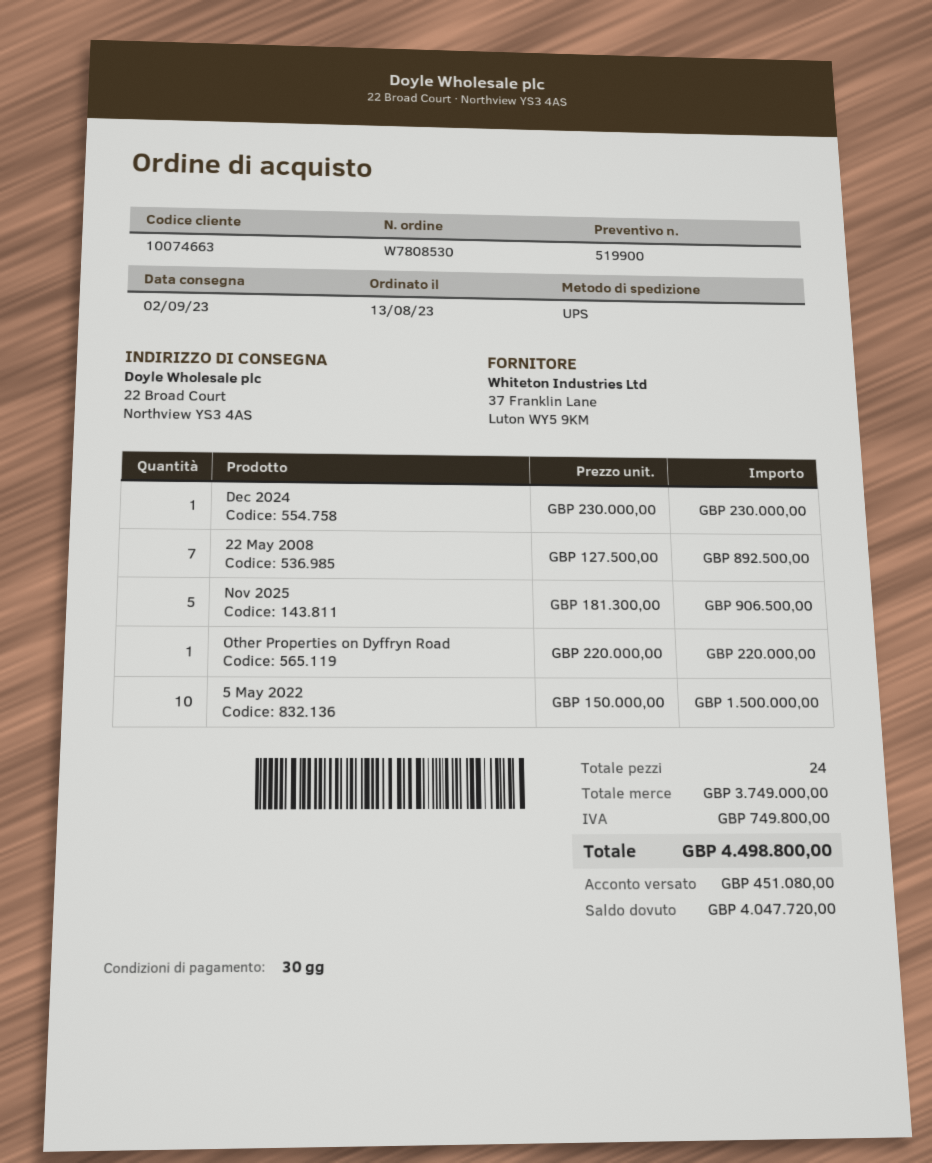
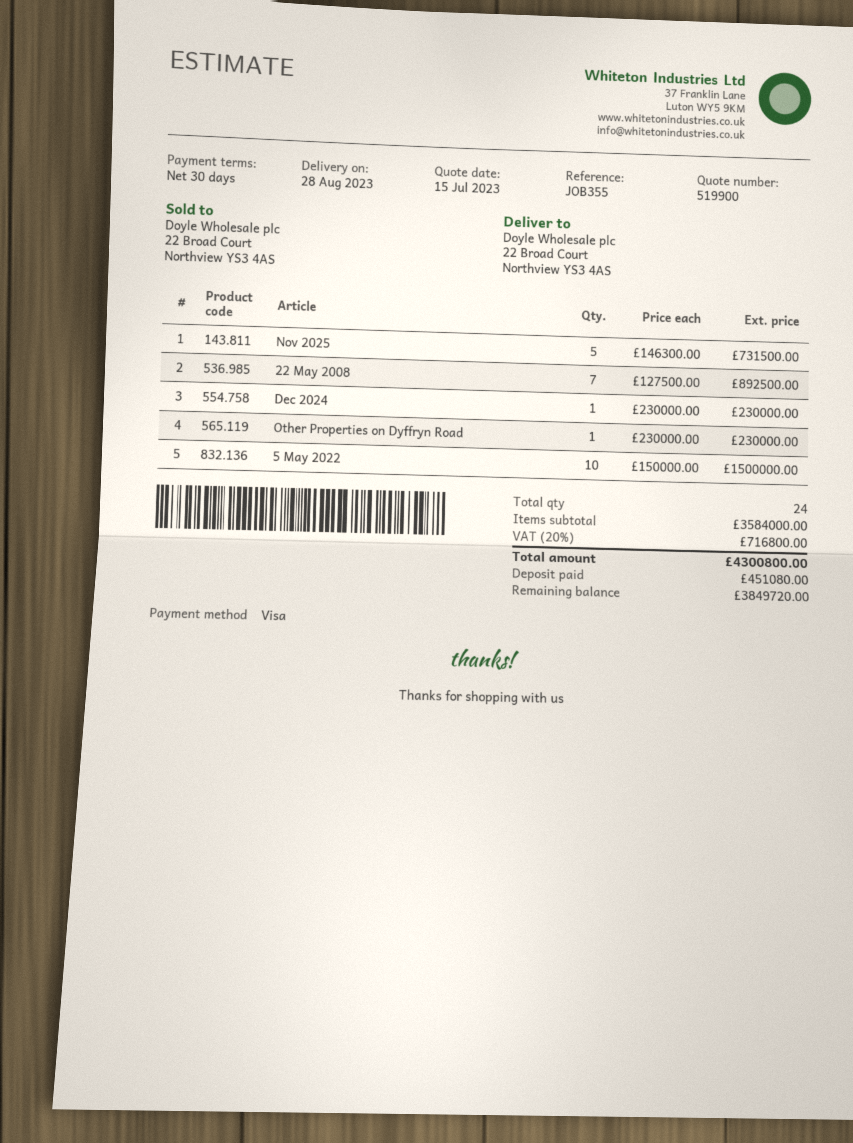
delivery date: 2023-09-02 -> 2023-08-28
Nov 2025: 5 x 181300.00 = 906500.00 -> 5 x 146300.00 = 731500.00
Other Properties on Dyffryn Road: 1 x 220000.00 = 220000.00 -> 1 x 230000.00 = 230000.00
subtotal: 3749000.00 -> 3584000.00
tax: 749800.00 -> 716800.00
total: 4498800.00 -> 4300800.00
balance: 4047720.00 -> 3849720.00

